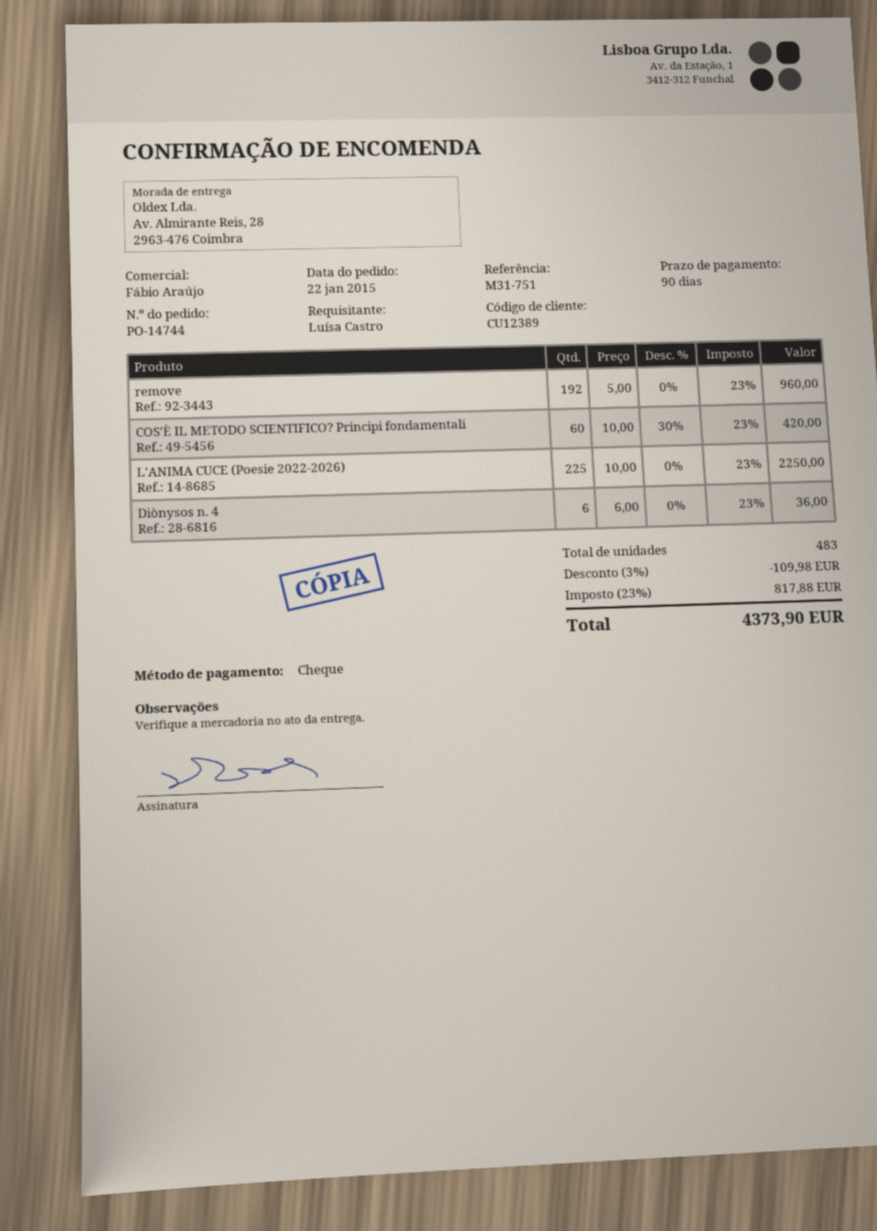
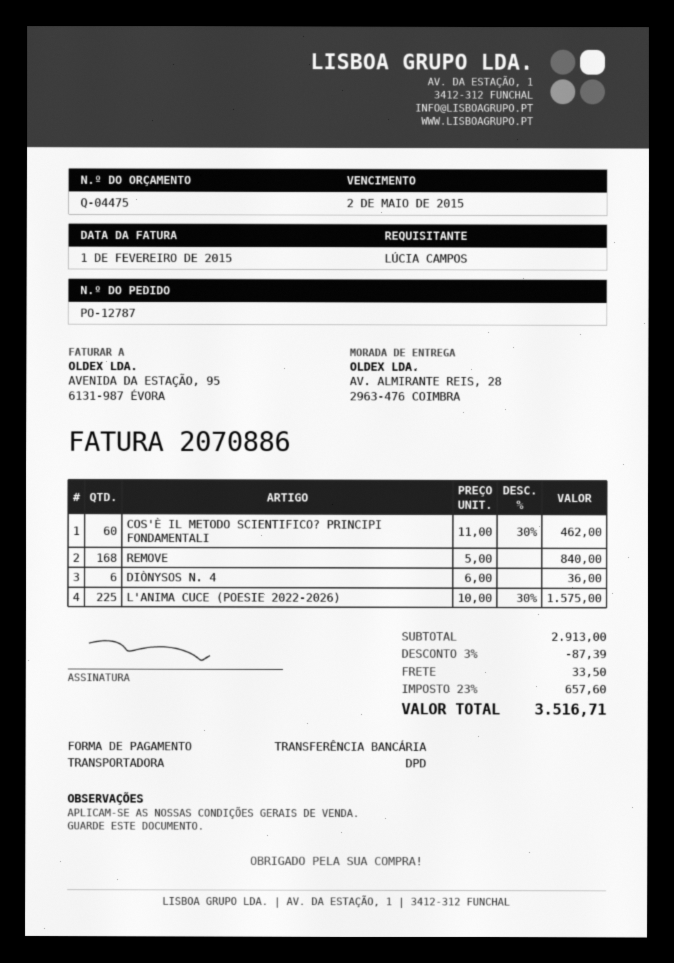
order number: PO-14744 -> PO-12787
ordered by: Luísa Castro -> LÚCIA CAMPOS
payment method: cheque -> bank transfer
remove: 192 x 5.00 = 960.00 -> 168 x 5.00 = 840.00
COS'È IL METODO SCIENTIFICO? Principi fondamentali: 60 x 10.00 - 30% = 420.00 -> 60 x 11.00 - 30% = 462.00
L'ANIMA CUCE (Poesie 2022-2026): 225 x 10.00 = 2250.00 -> 225 x 10.00 - 30% = 1575.00
discount: 3% = 109.98 -> 3% = 87.39
shipping: none -> 33.50
tax: 23% = 817.88 -> 23% = 657.60
total: 4373.90 -> 3516.71

